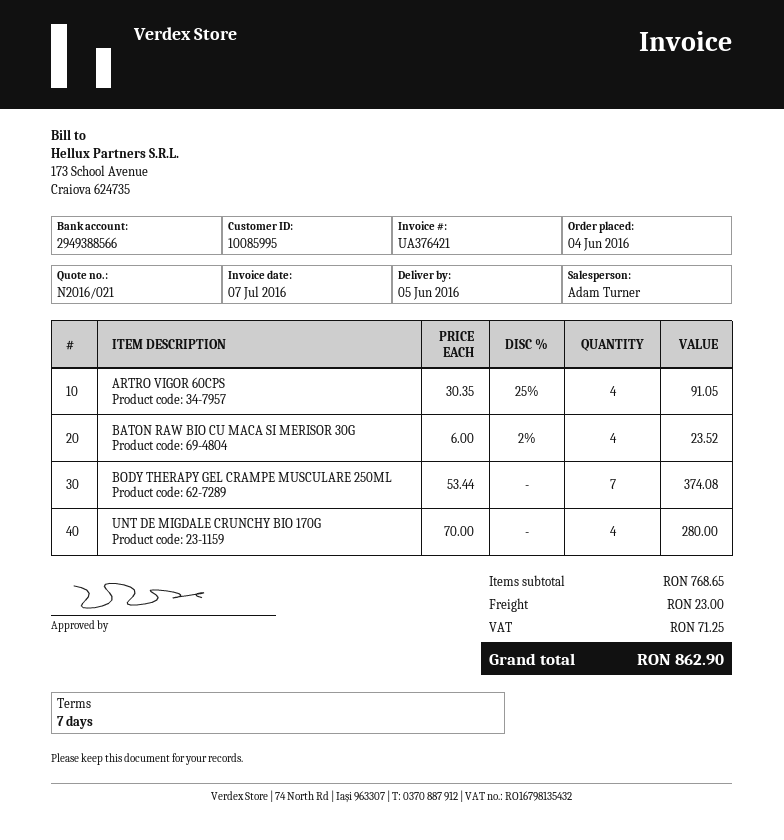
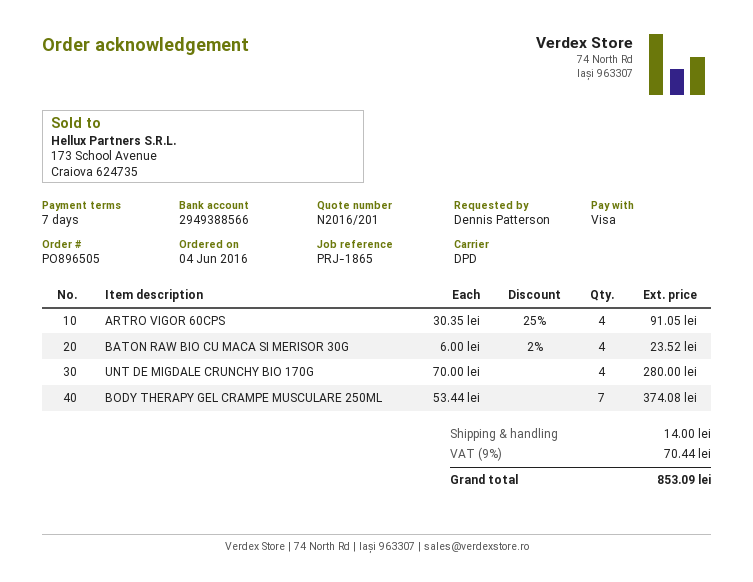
quote number: N2016/021 -> N2016/201
shipping: 23.00 -> 14.00
tax: 71.25 -> 70.44
total: 862.90 -> 853.09

